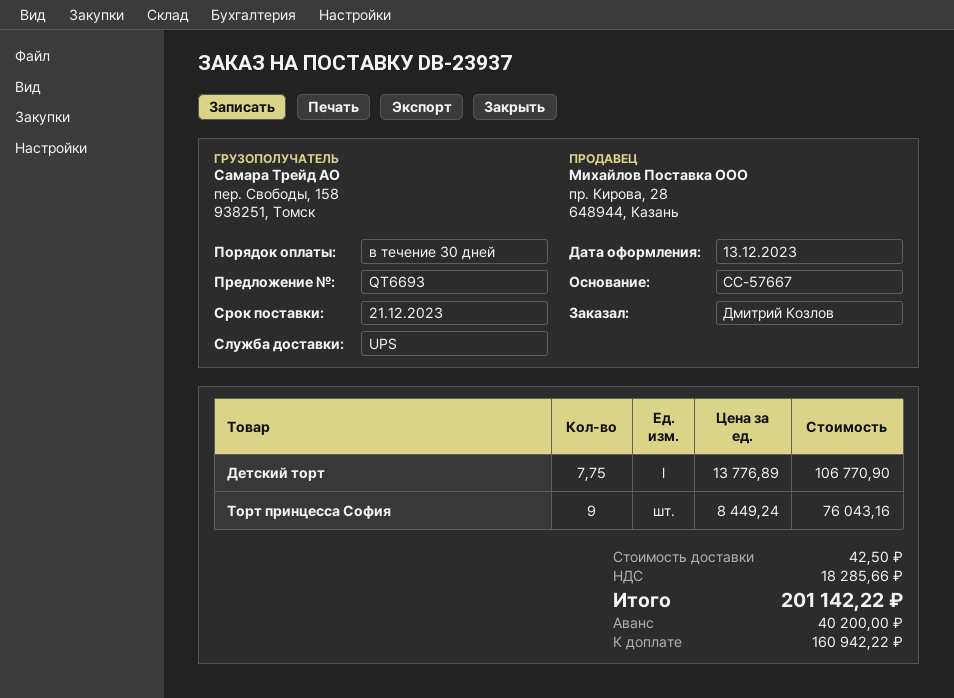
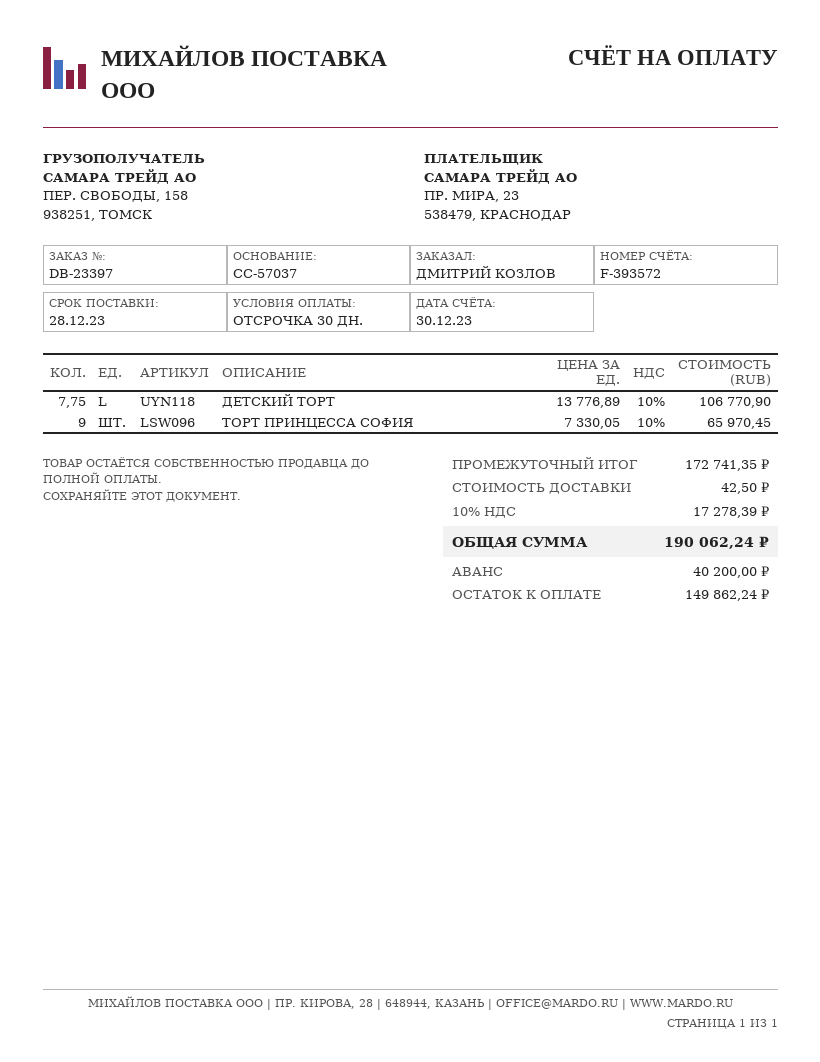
order number: DB-23937 -> DB-23397
delivery date: 2023-12-21 -> 2023-12-28
reference: CC-57667 -> CC-57037
Торт принцесса София: 9 x 8449.24 = 76043.16 -> 9 x 7330.05 = 65970.45
tax: 18285.66 -> 17278.39
total: 201142.22 -> 190062.24
balance: 160942.22 -> 149862.24

